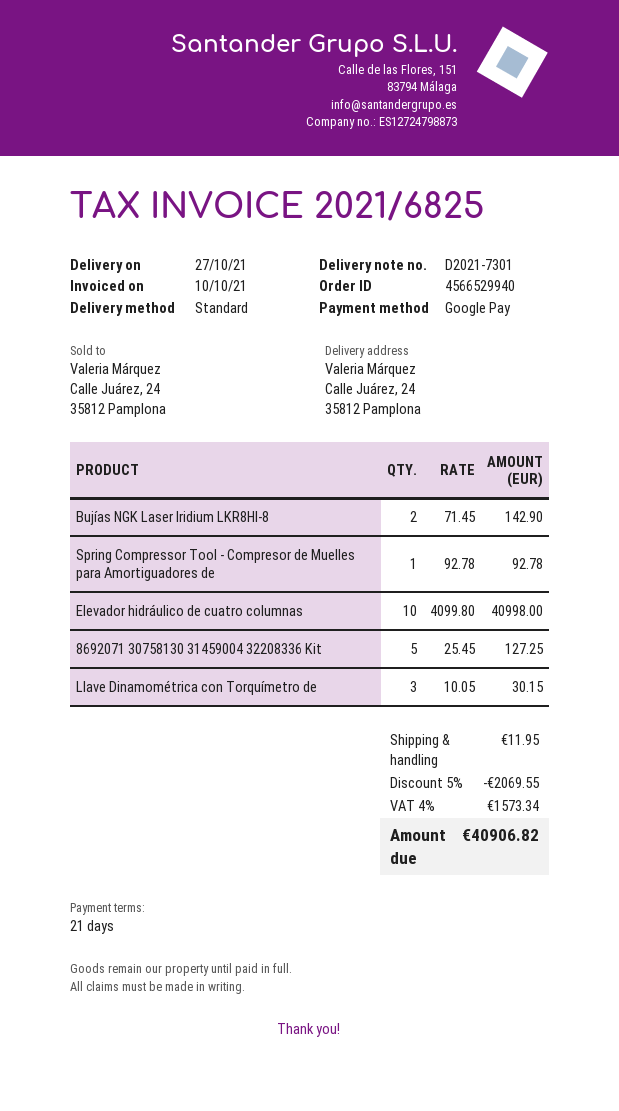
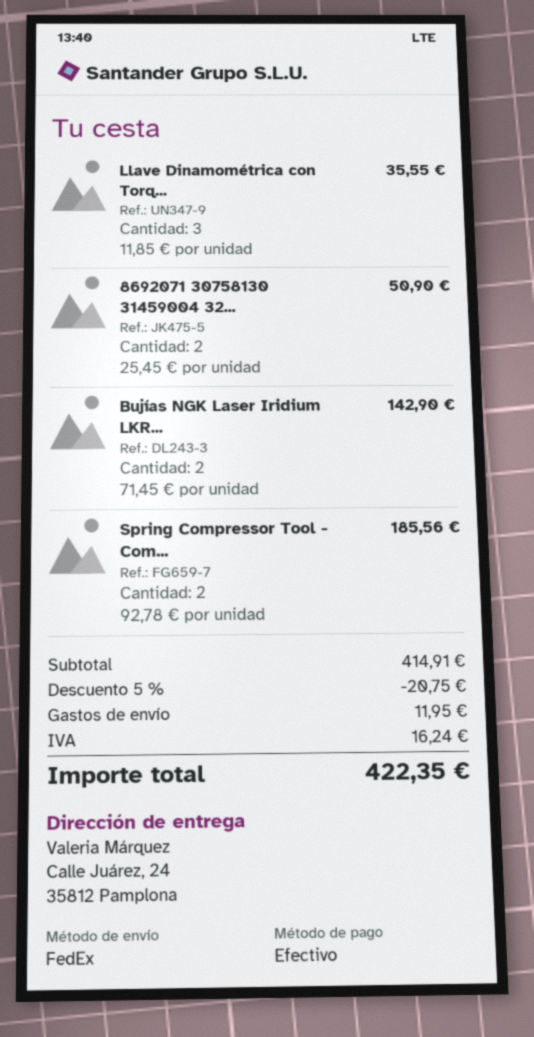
payment method: Google Pay -> cash
shipping method: standard -> FedEx
Spring Compressor Tool - Compresor de Muelles para Amortiguadores de: 1 x 92.78 = 92.78 -> 2 x 92.78 = 185.56
Elevador hidráulico de cuatro columnas: 10 x 4099.80 = 40998.00 -> none
8692071 30758130 31459004 32208336 Kit: 5 x 25.45 = 127.25 -> 2 x 25.45 = 50.90
Llave Dinamométrica con Torquímetro de: 3 x 10.05 = 30.15 -> 3 x 11.85 = 35.55
discount: 5% = 2069.55 -> 5% = 20.75
tax: 1573.34 -> 16.24
total: 40906.82 -> 422.35

